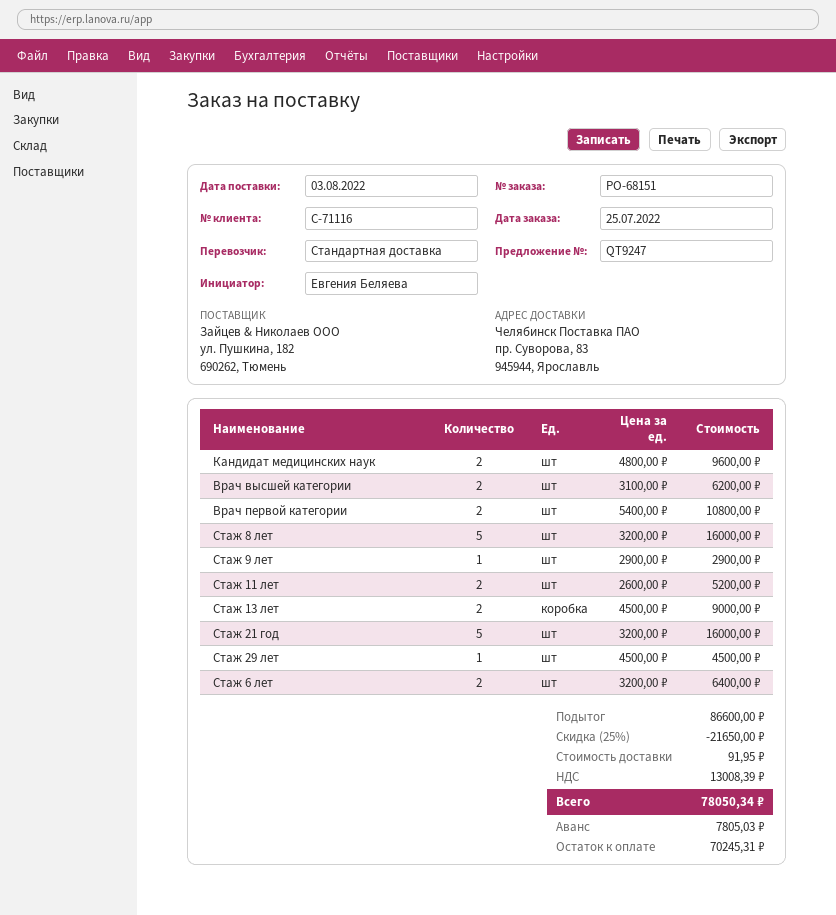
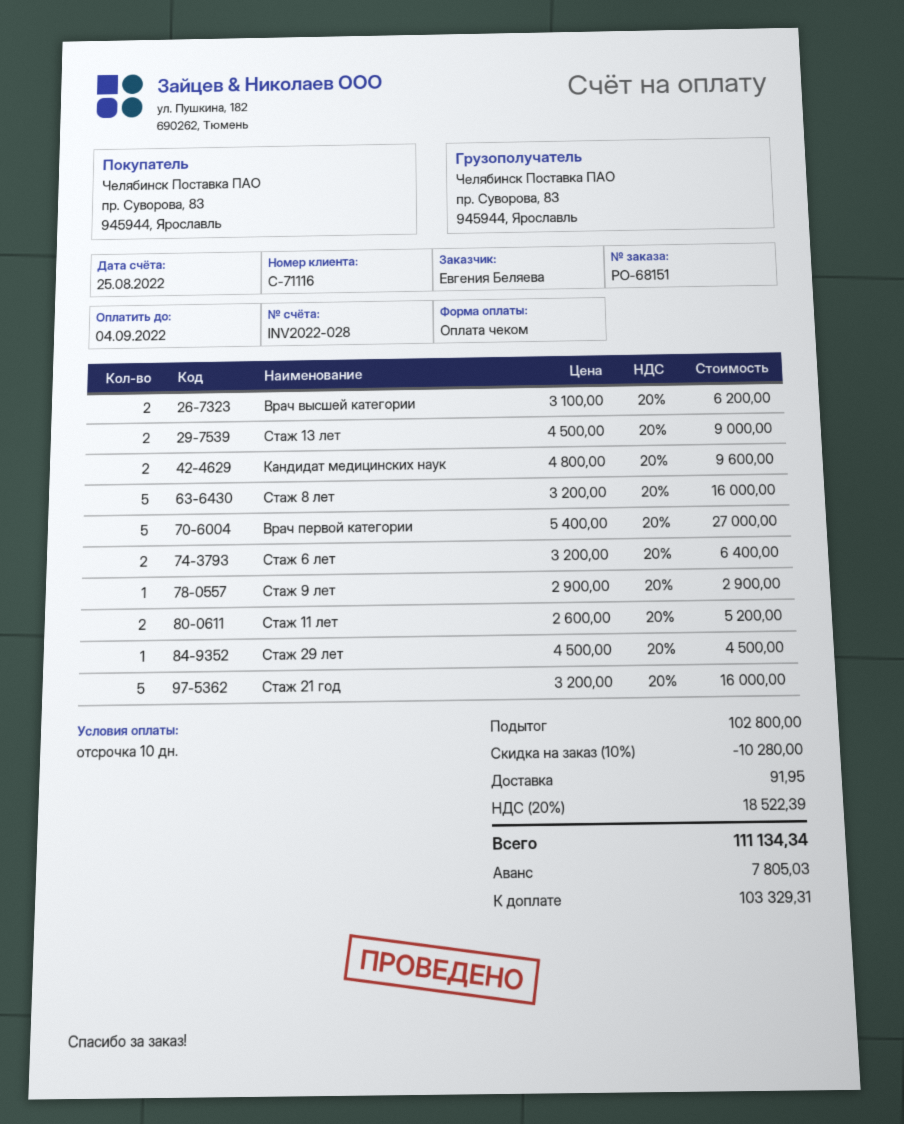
Врач первой категории: 2 x 5400.00 = 10800.00 -> 5 x 5400.00 = 27000.00
subtotal: 86600.00 -> 102800.00
discount: 25% = 21650.00 -> 10% = 10280.00
tax: 13008.39 -> 18522.39
total: 78050.34 -> 111134.34
balance: 70245.31 -> 103329.31

